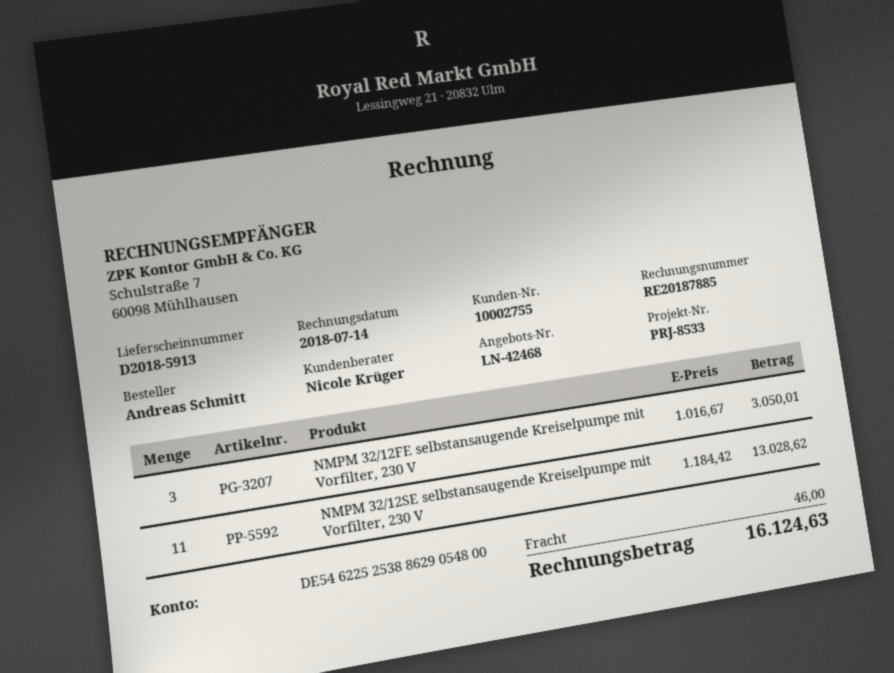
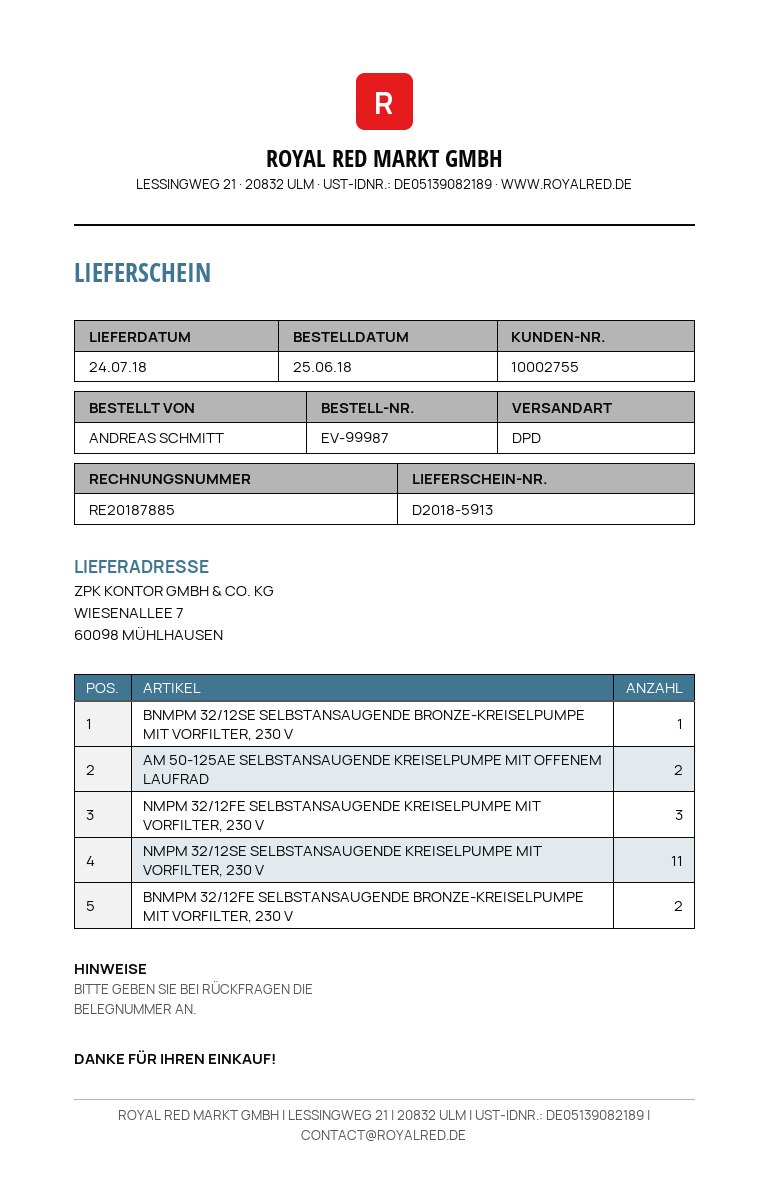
BNMPM 32/12SE SELBSTANSAUGENDE BRONZE-KREISELPUMPE MIT VORFILTER, 230 V: none -> 1
AM 50-125AE SELBSTANSAUGENDE KREISELPUMPE MIT OFFENEM LAUFRAD: none -> 2
BNMPM 32/12FE SELBSTANSAUGENDE BRONZE-KREISELPUMPE MIT VORFILTER, 230 V: none -> 2

